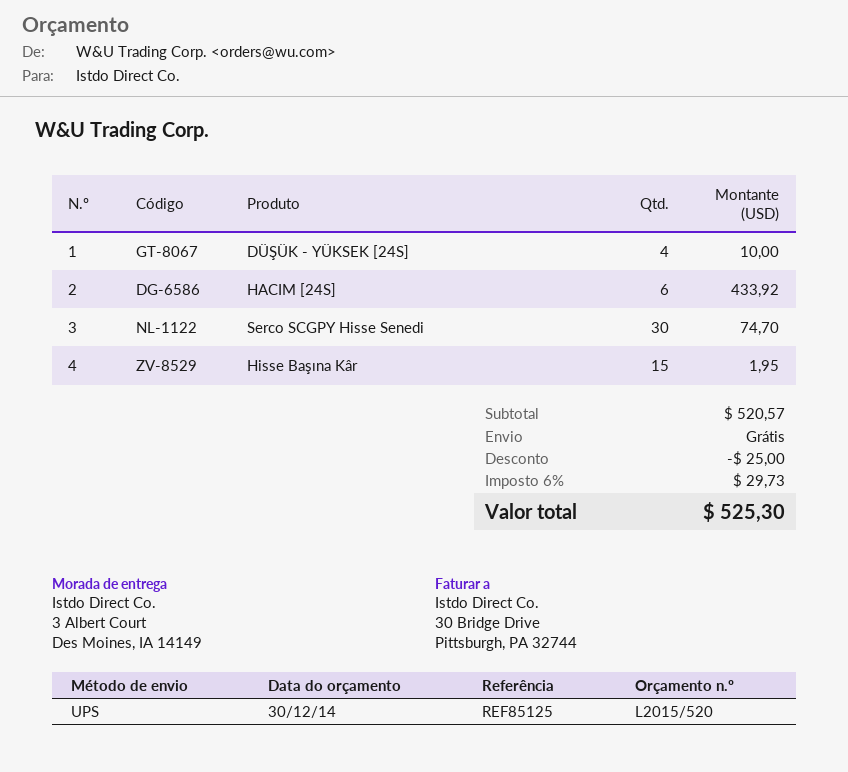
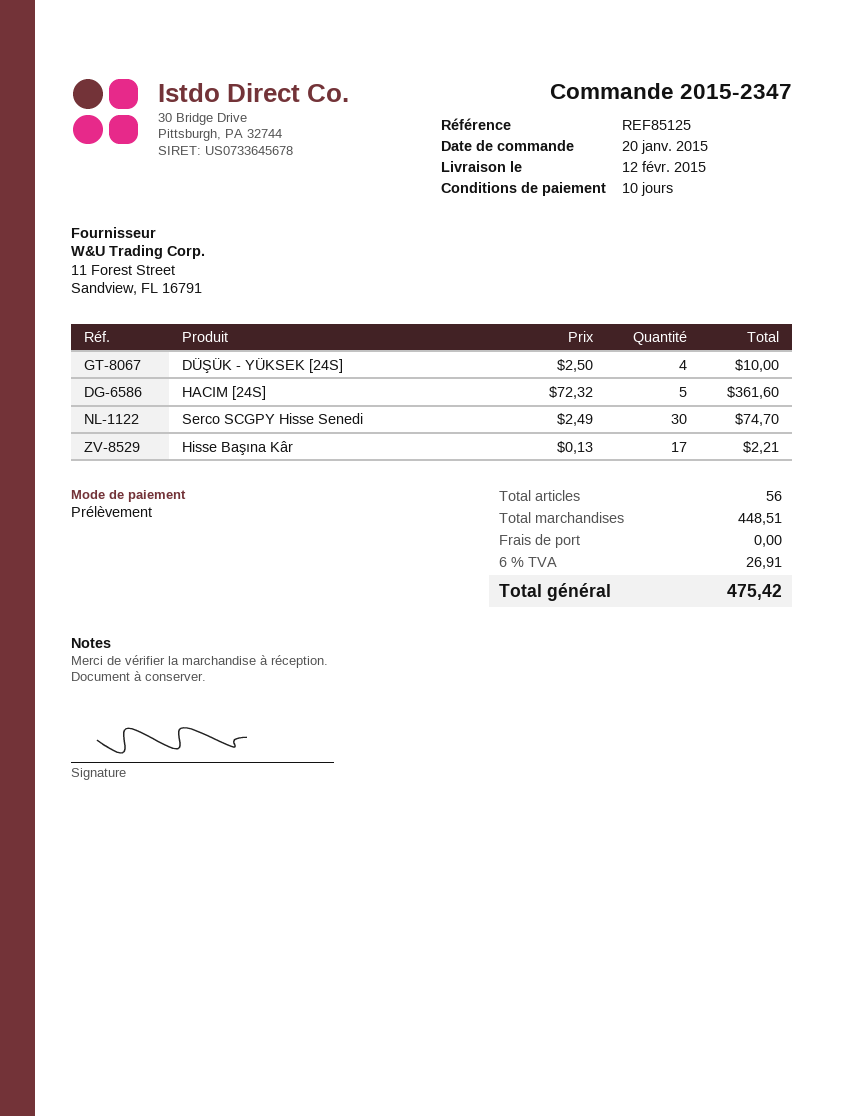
HACIM [24S]: 6 for 433.92 -> 5 for 361.60
Hisse Başına Kâr: 15 for 1.95 -> 17 for 2.21
subtotal: 520.57 -> 448.51
discount: 25.00 -> none
tax: 6% = 29.73 -> 6% = 26.91
total: 525.30 -> 475.42

